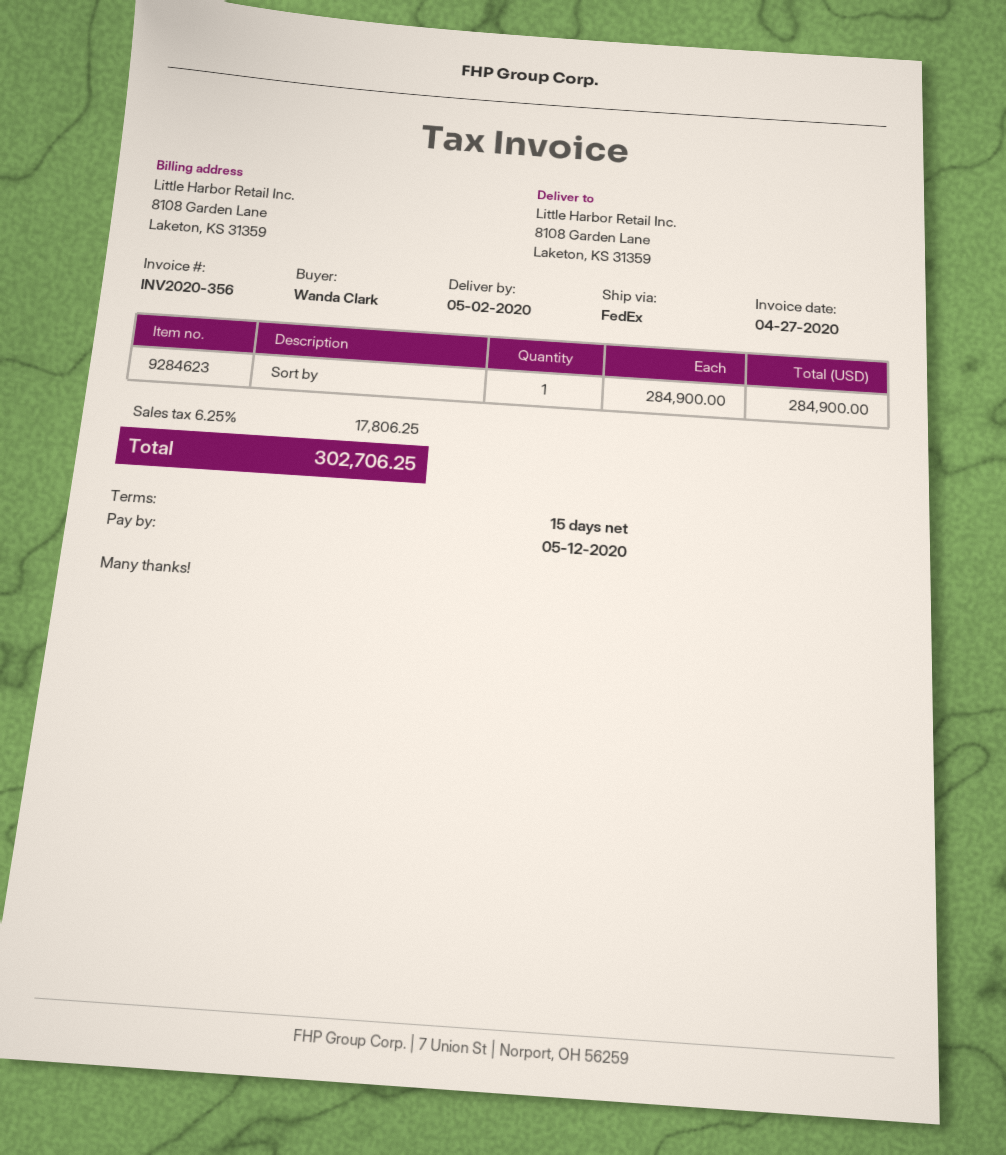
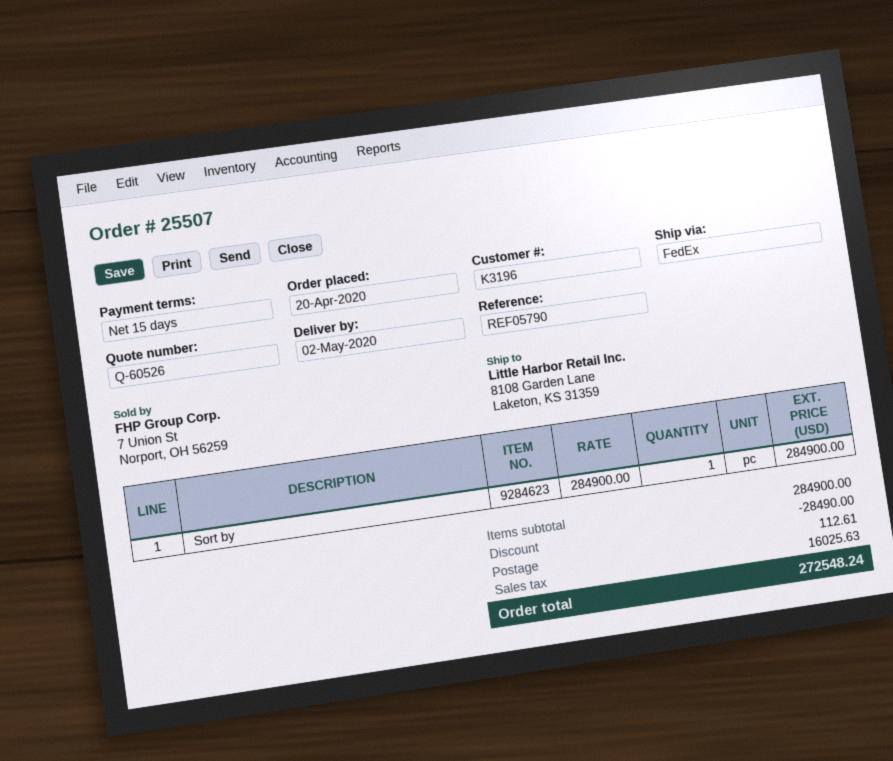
discount: none -> 28490.00
shipping: none -> 112.61
tax: 17806.25 -> 16025.63
total: 302706.25 -> 272548.24

